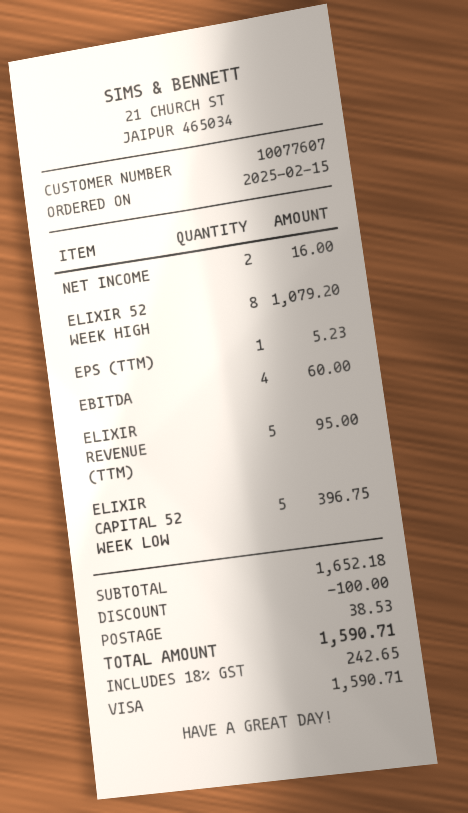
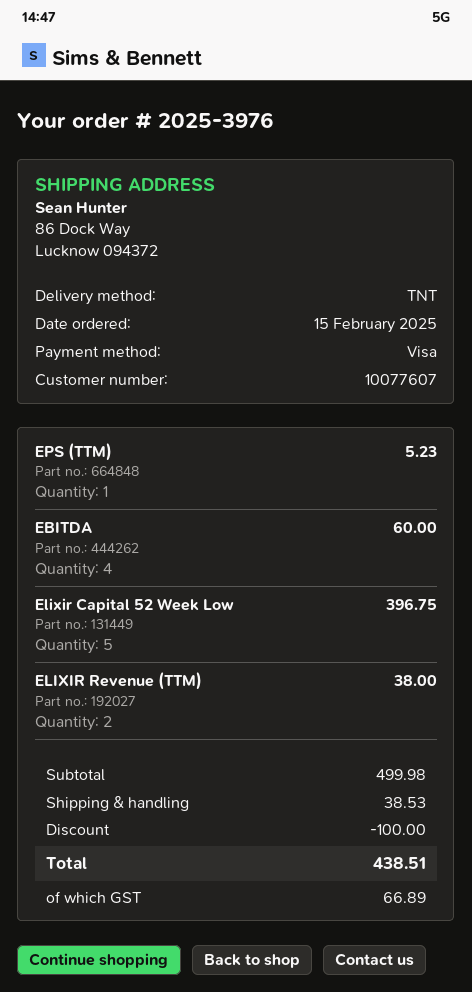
NET INCOME: 2 for 16.00 -> none
ELIXIR 52 WEEK HIGH: 8 for 1079.20 -> none
ELIXIR REVENUE (TTM): 5 for 95.00 -> 2 for 38.00
subtotal: 1652.18 -> 499.98
tax: 242.65 -> 66.89
total: 1590.71 -> 438.51

